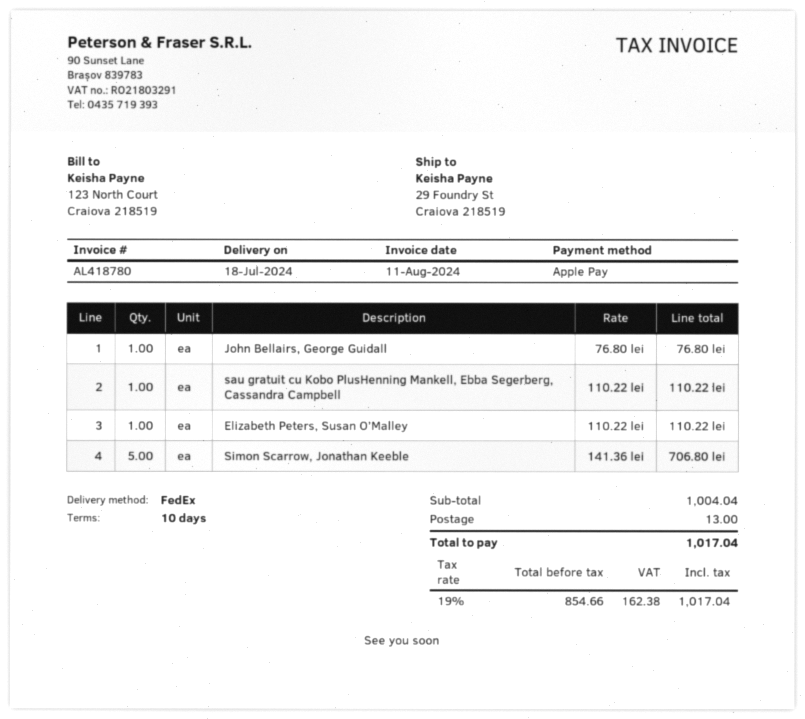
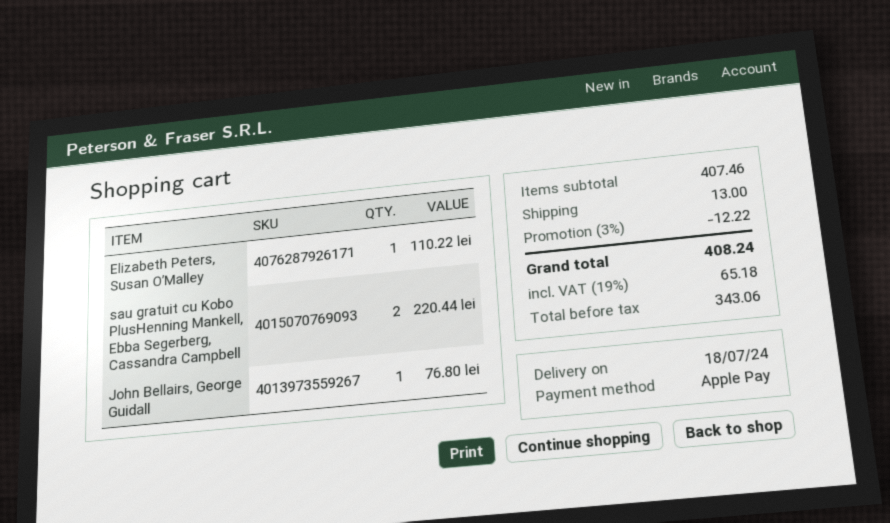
sau gratuit cu Kobo PlusHenning Mankell, Ebba Segerberg, Cassandra Campbell: 1 for 110.22 -> 2 for 220.44
Simon Scarrow, Jonathan Keeble: 5 for 706.80 -> none
subtotal: 1004.04 -> 407.46
discount: none -> 3% = 12.22
net: 854.66 -> 343.06
tax: 19% = 162.38 -> 19% = 65.18
total: 1017.04 -> 408.24

